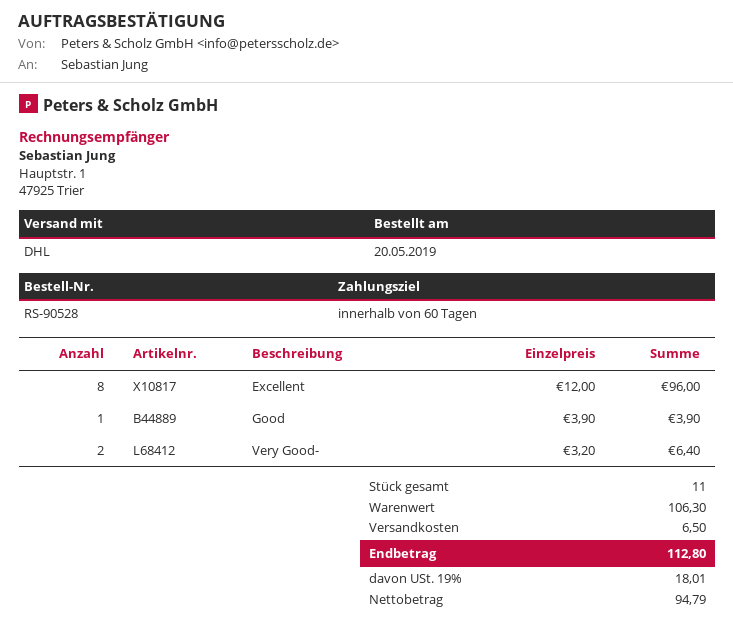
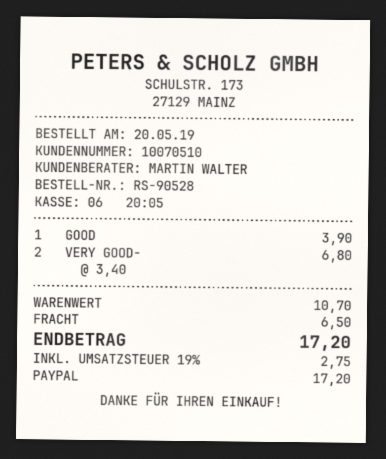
Excellent: 8 x 12.00 = 96.00 -> none
Very Good-: 2 x 3.20 = 6.40 -> 2 x 3.40 = 6.80
subtotal: 106.30 -> 10.70
tax: 19% = 18.01 -> 19% = 2.75
total: 112.80 -> 17.20

